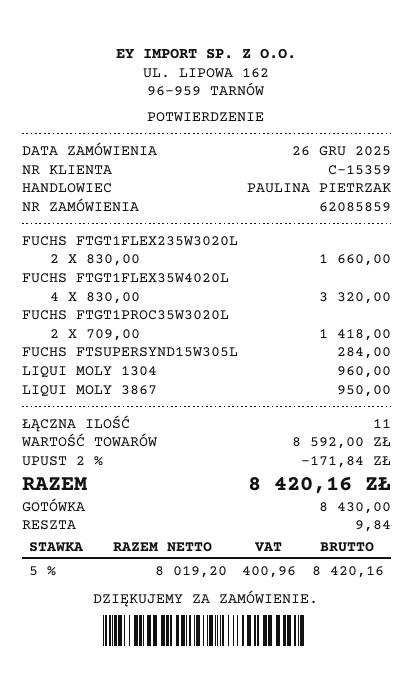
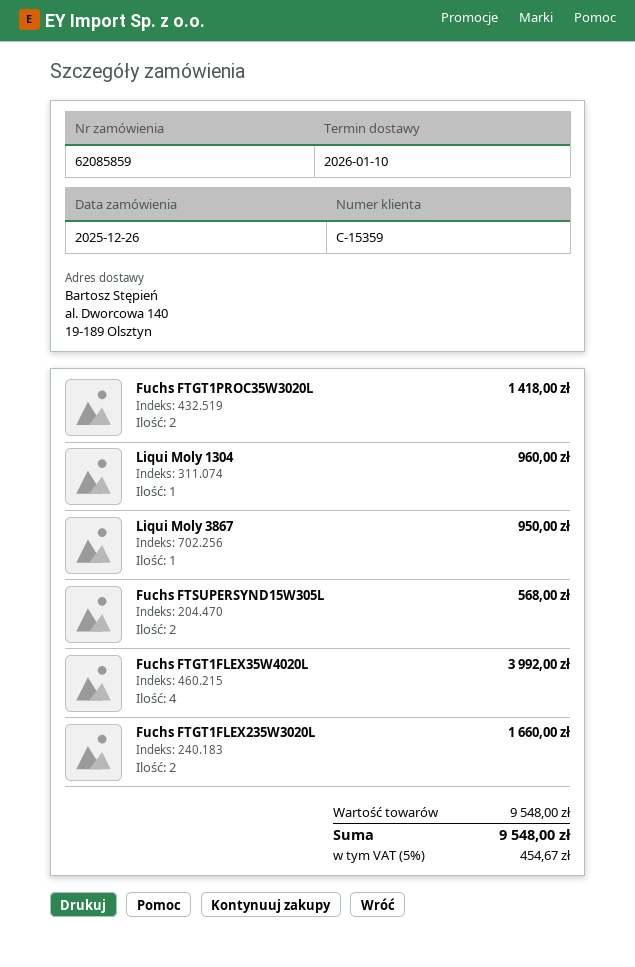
FUCHS FTGT1FLEX35W4020L: 4 for 3320.00 -> 4 for 3992.00
FUCHS FTSUPERSYND15W305L: 1 for 284.00 -> 2 for 568.00
subtotal: 8592.00 -> 9548.00
discount: 2% = 171.84 -> none
tax: 5% = 400.96 -> 5% = 454.67
total: 8420.16 -> 9548.00

